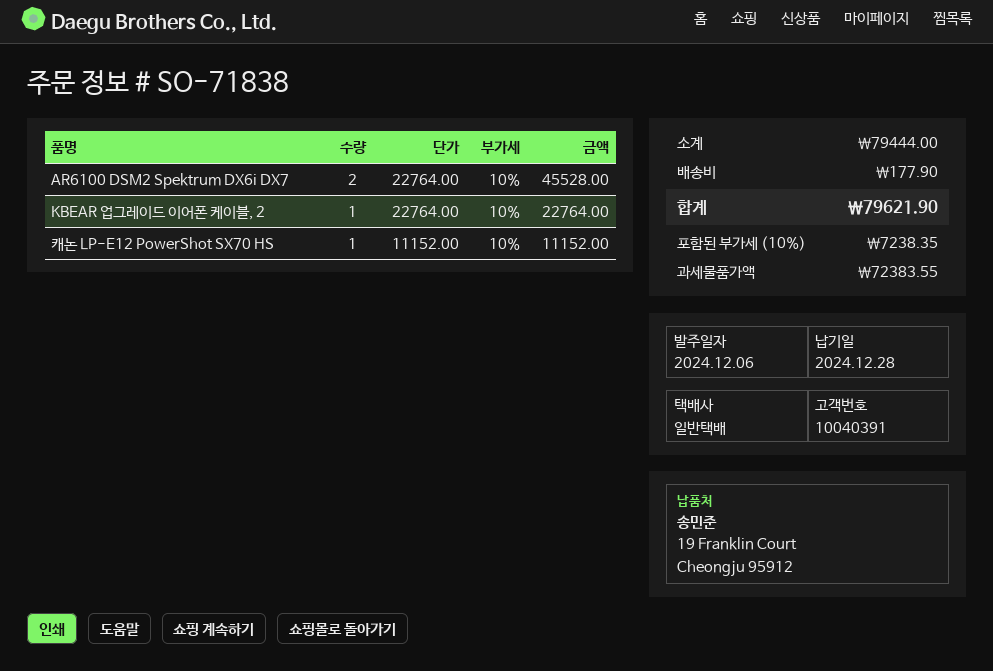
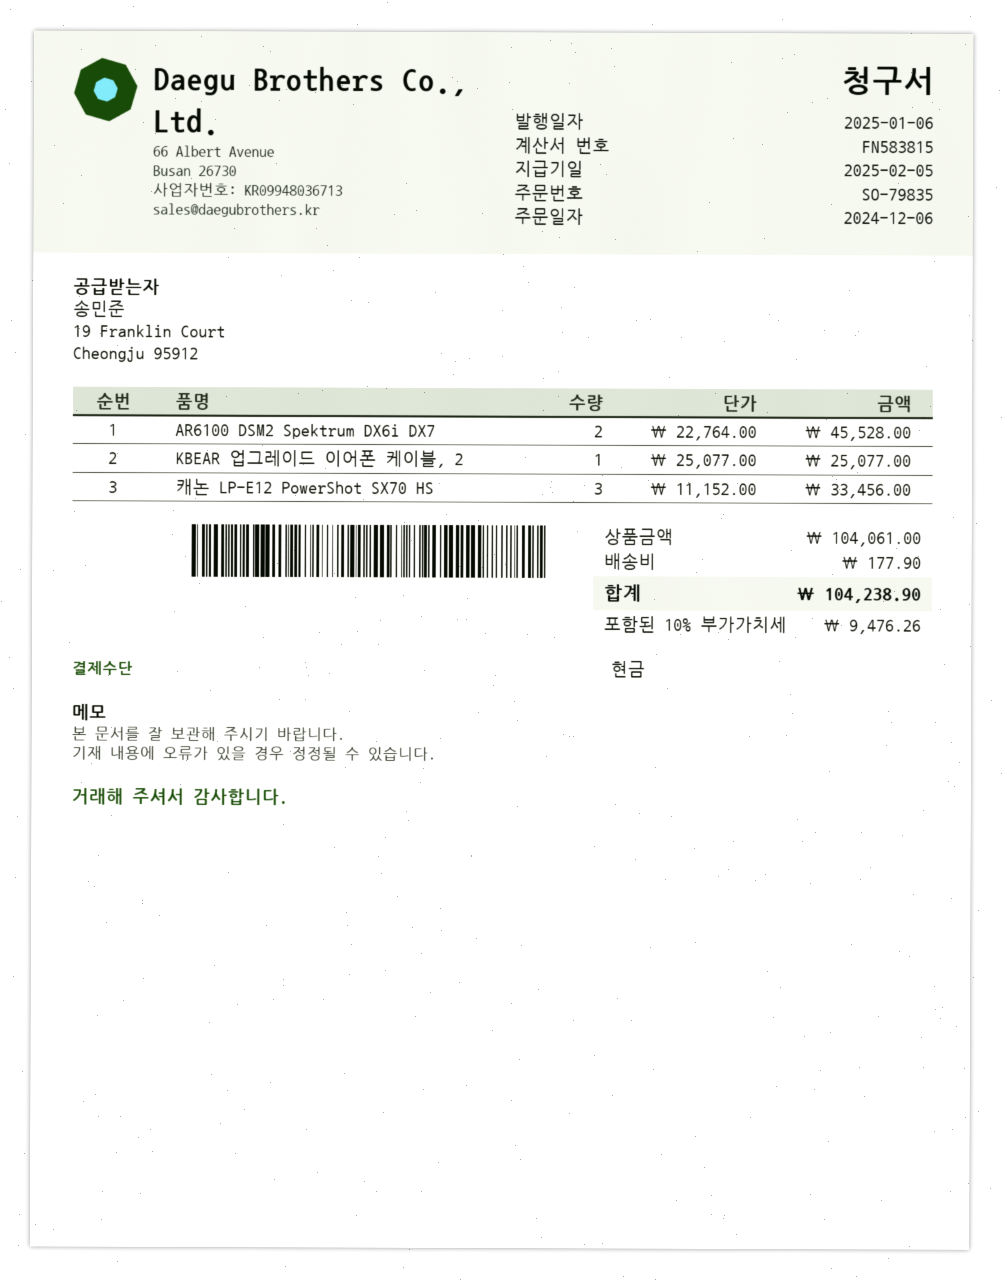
order number: SO-71838 -> SO-79835
KBEAR 업그레이드 이어폰 케이블, 2: 1 x 22764.00 = 22764.00 -> 1 x 25077.00 = 25077.00
캐논 LP-E12 PowerShot SX70 HS: 1 x 11152.00 = 11152.00 -> 3 x 11152.00 = 33456.00
subtotal: 79444.00 -> 104061.00
tax: 10% = 7238.35 -> 10% = 9476.26
total: 79621.90 -> 104238.90

